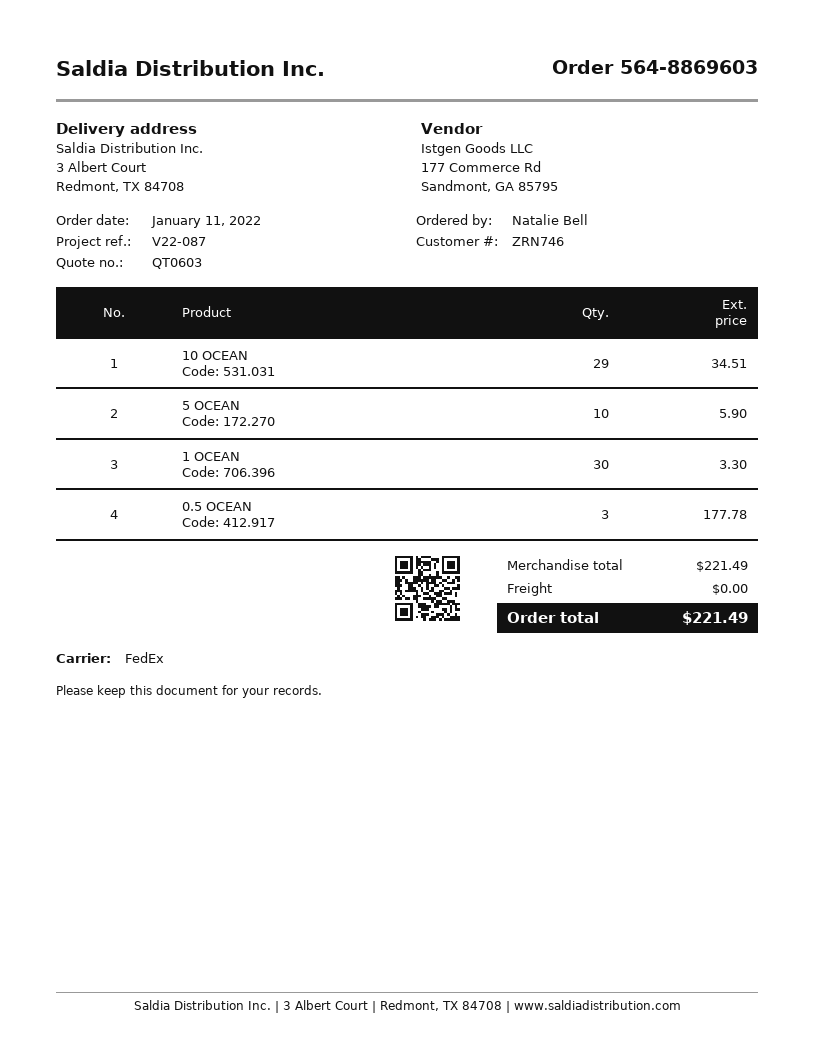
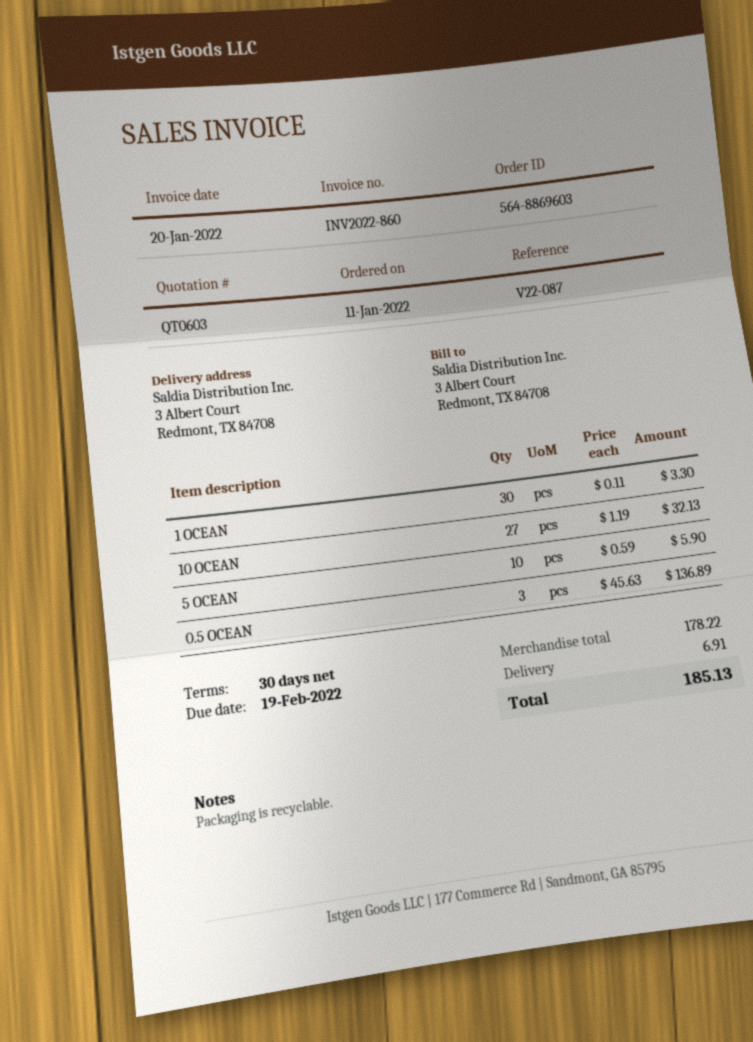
10 OCEAN: 29 for 34.51 -> 27 for 32.13
0.5 OCEAN: 3 for 177.78 -> 3 for 136.89
subtotal: 221.49 -> 178.22
shipping: 0.00 -> 6.91
total: 221.49 -> 185.13

